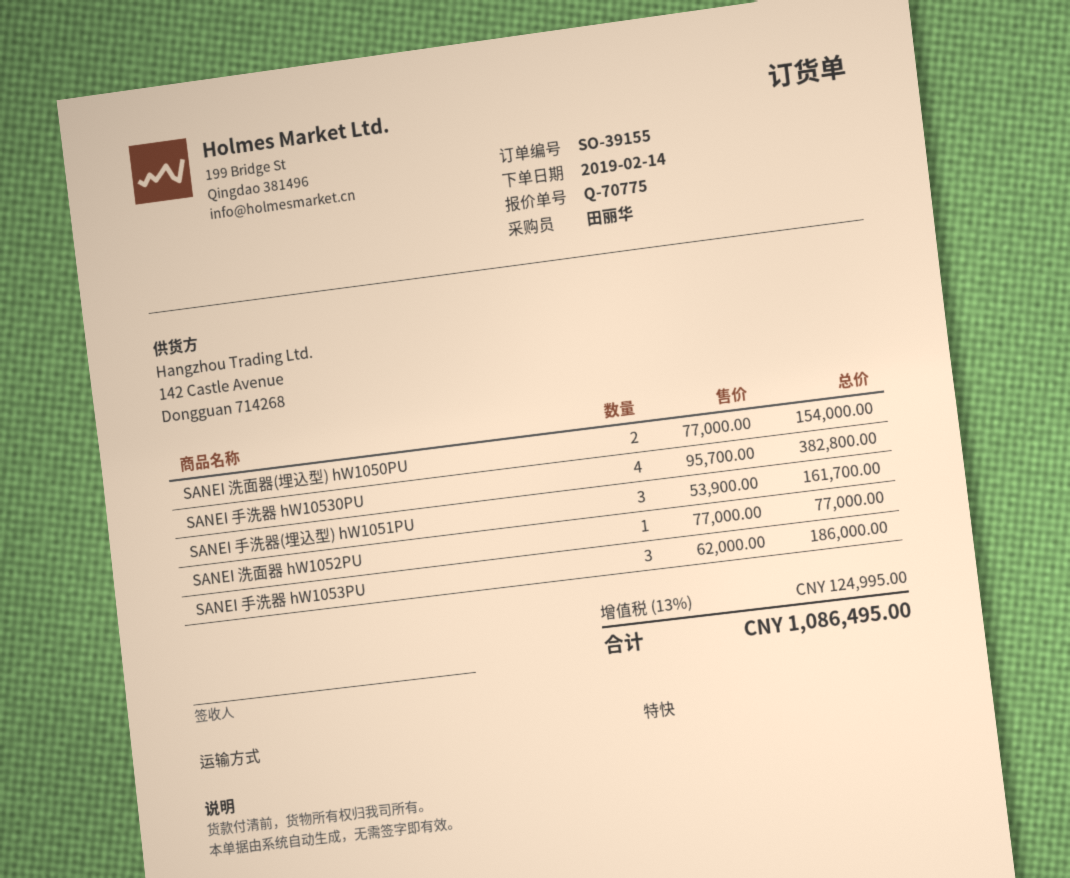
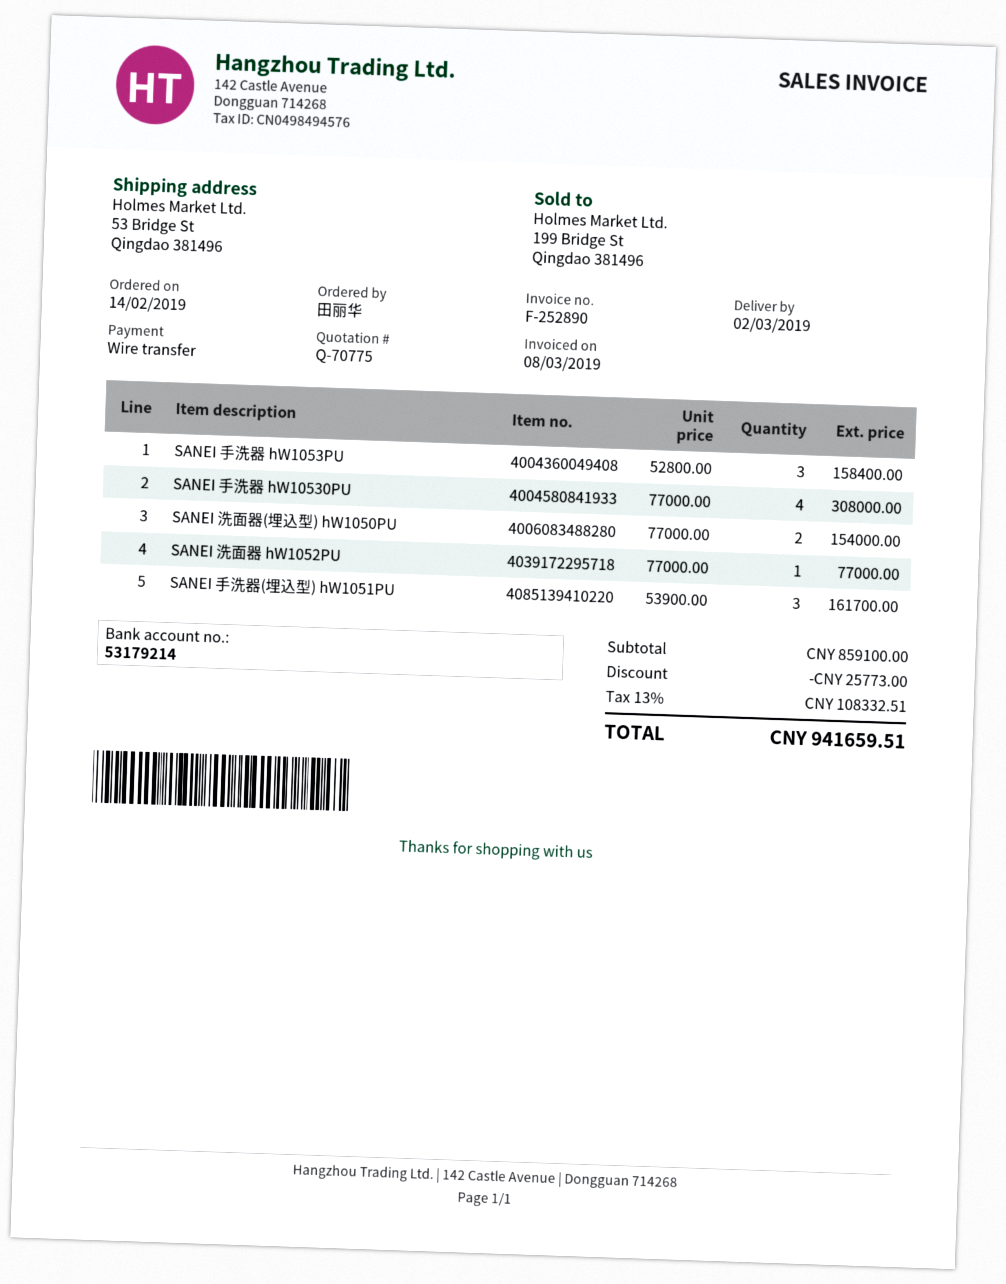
SANEI 手洗器 hW10530PU: 4 x 95700.00 = 382800.00 -> 4 x 77000.00 = 308000.00
SANEI 手洗器 hW1053PU: 3 x 62000.00 = 186000.00 -> 3 x 52800.00 = 158400.00
discount: none -> 25773.00
tax: 13% = 124995.00 -> 13% = 108332.51
total: 1086495.00 -> 941659.51

